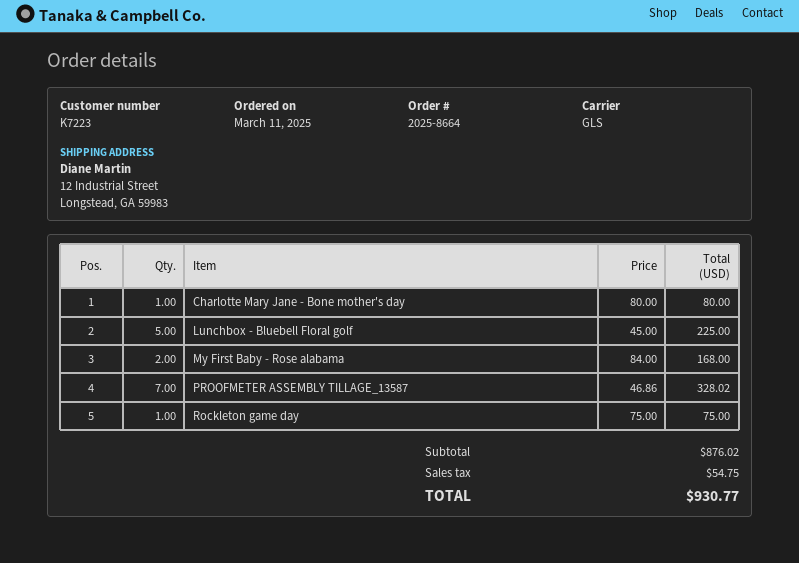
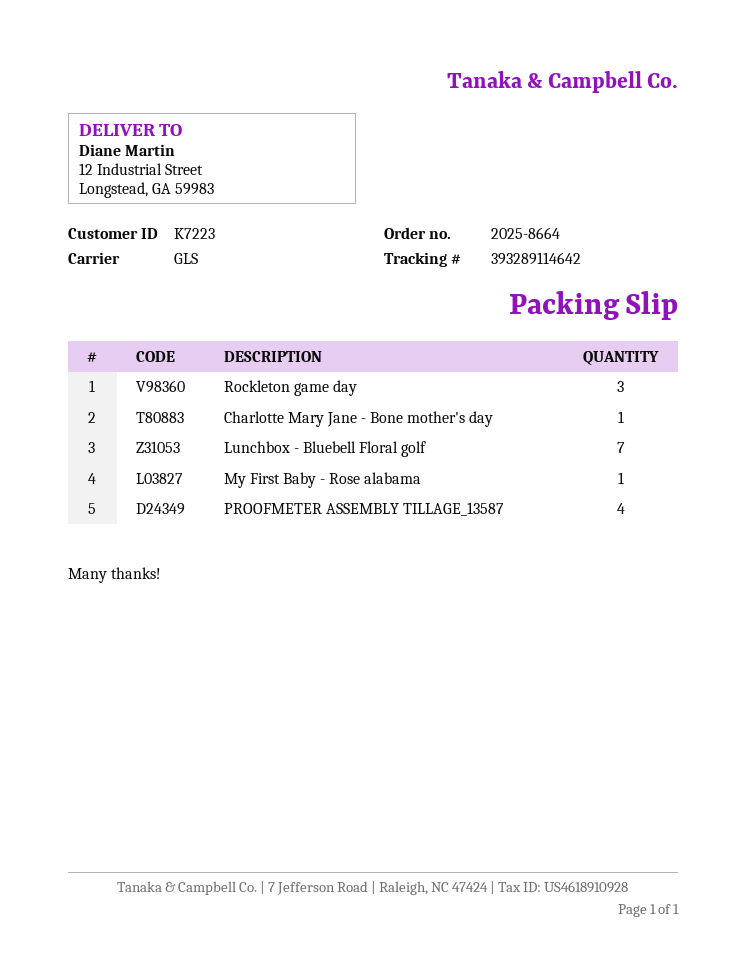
Lunchbox - Bluebell Floral golf: 5 -> 7
My First Baby - Rose alabama: 2 -> 1
PROOFMETER ASSEMBLY TILLAGE_13587: 7 -> 4
Rockleton game day: 1 -> 3

